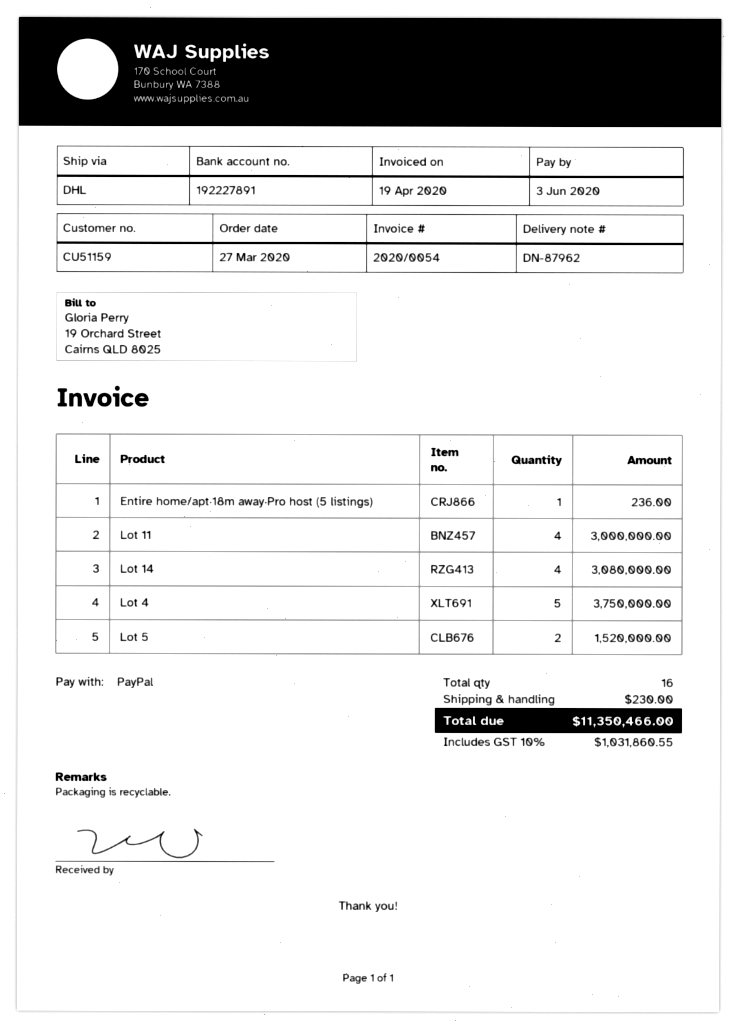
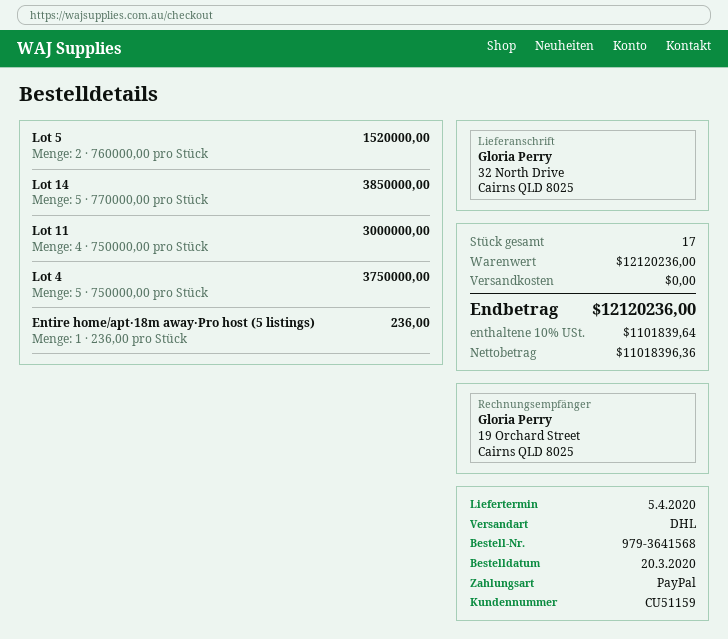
order date: 2020-03-27 -> 2020-03-20
Lot 14: 4 for 3080000.00 -> 5 for 3850000.00
total quantity: 16 -> 17
shipping: 230.00 -> 0.00
tax: 10% = 1031860.55 -> 10% = 1101839.64
total: 11350466.00 -> 12120236.00

